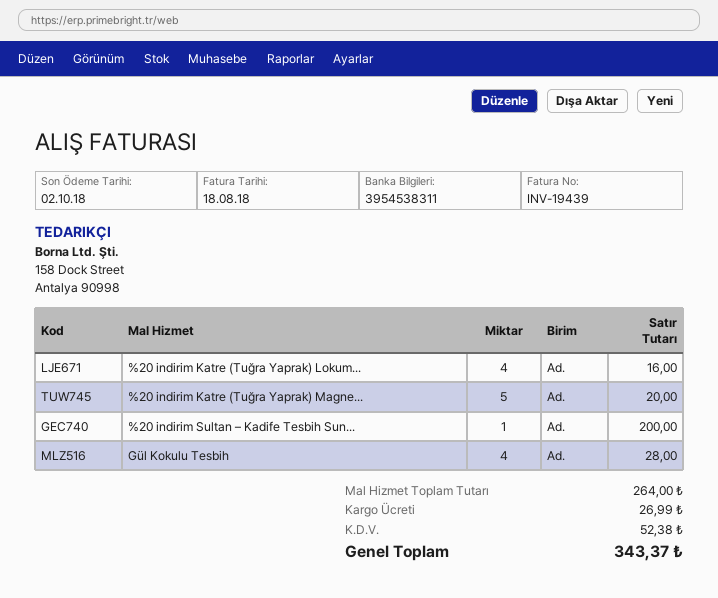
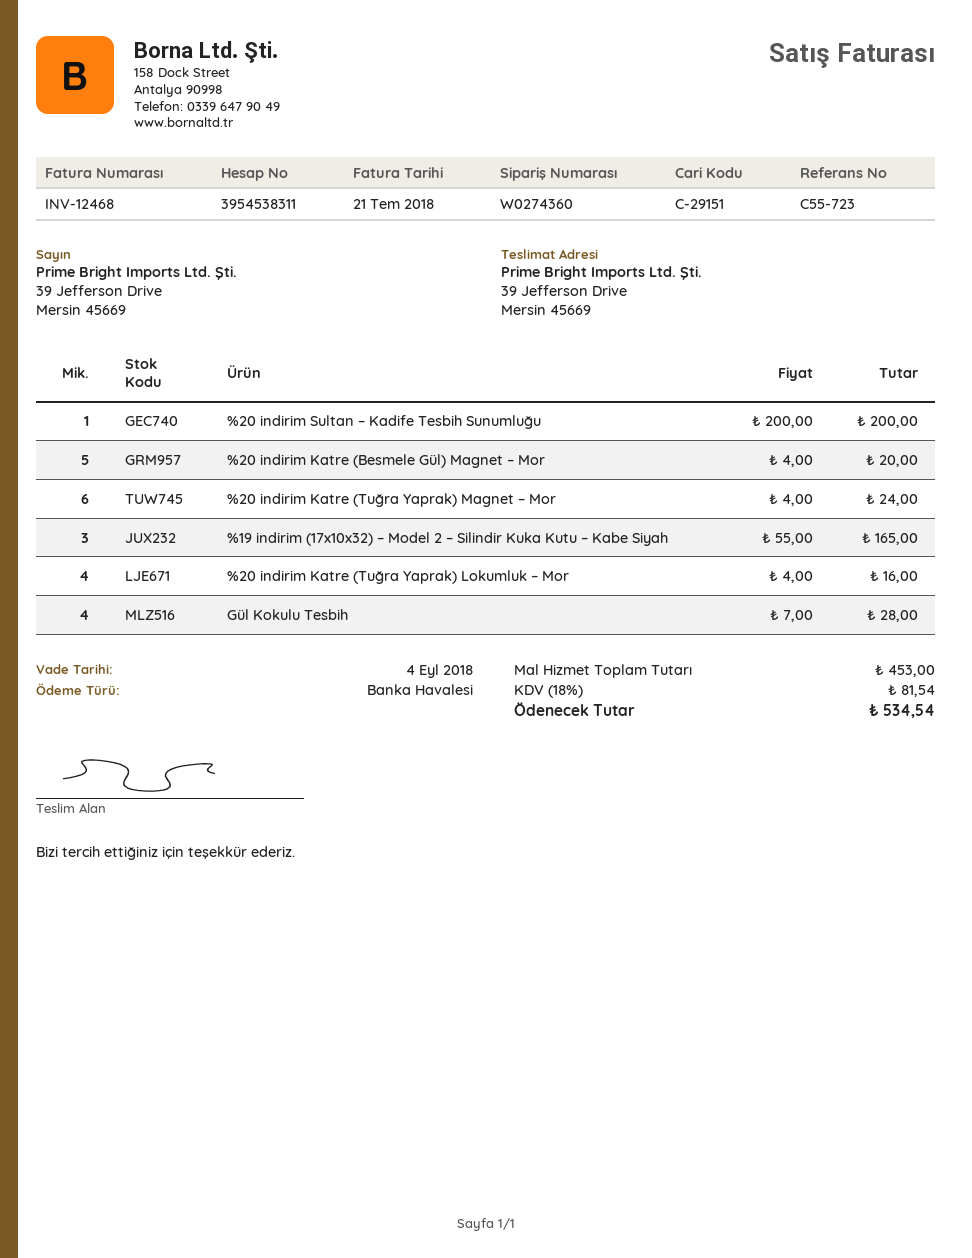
invoice number: INV-19439 -> INV-12468
invoice date: 2018-08-18 -> 2018-07-21
due date: 2018-10-02 -> 2018-09-04
%20 indirim Katre (Tuğra Yaprak) Magne...: 5 for 20.00 -> 6 for 24.00
%20 indirim Katre (Besmele Gül) Magnet – Mor: none -> 5 for 20.00
%19 indirim (17x10x32) – Model 2 – Silindir Kuka Kutu – Kabe Siyah: none -> 3 for 165.00
subtotal: 264.00 -> 453.00
shipping: 26.99 -> none
tax: 52.38 -> 81.54
total: 343.37 -> 534.54

